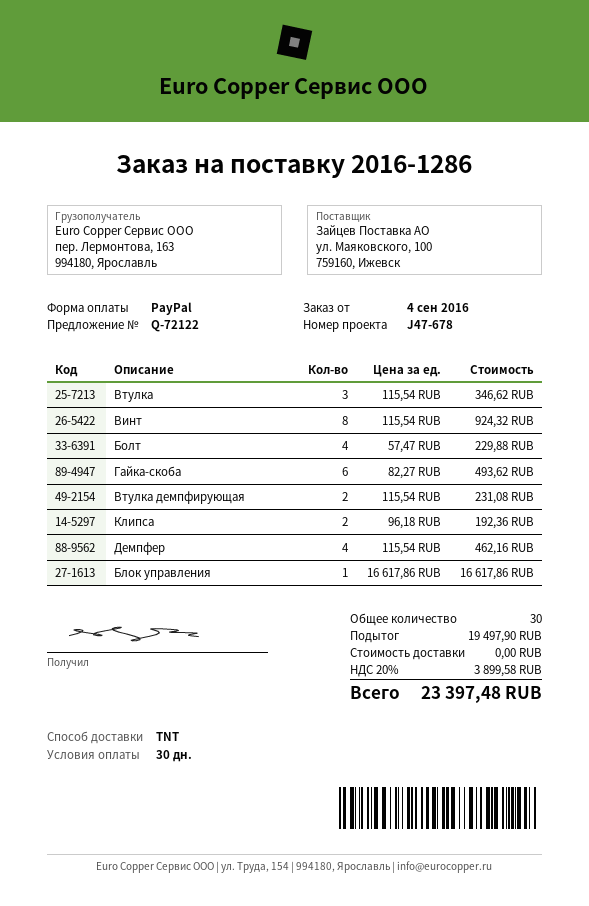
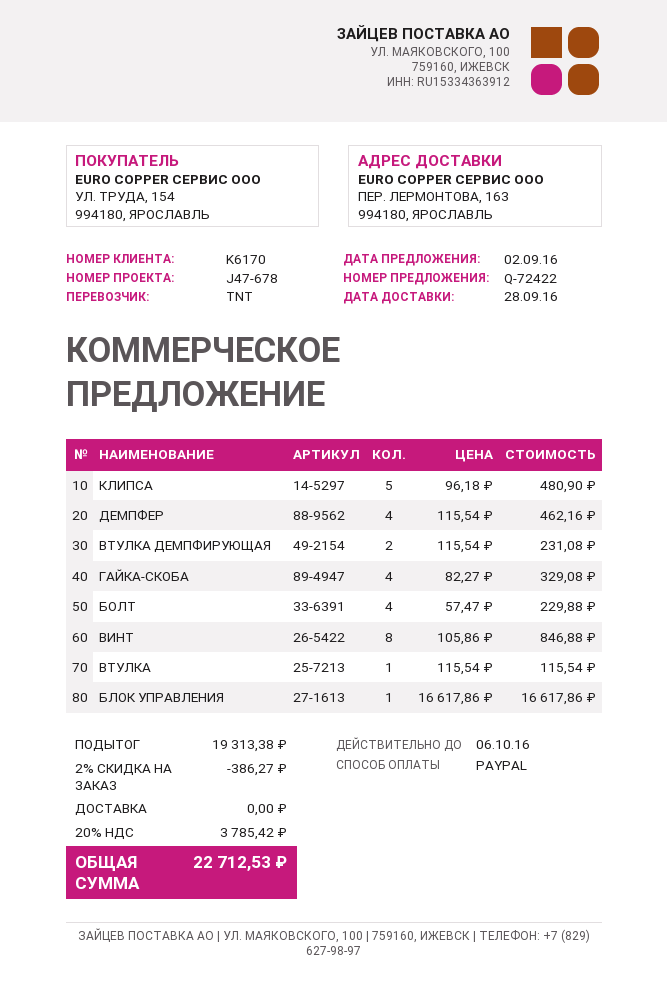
quote number: Q-72122 -> Q-72422
Втулка: 3 x 115.54 = 346.62 -> 1 x 115.54 = 115.54
Винт: 8 x 115.54 = 924.32 -> 8 x 105.86 = 846.88
Гайка-скоба: 6 x 82.27 = 493.62 -> 4 x 82.27 = 329.08
Клипса: 2 x 96.18 = 192.36 -> 5 x 96.18 = 480.90
subtotal: 19497.90 -> 19313.38
discount: none -> 2% = 386.27
tax: 20% = 3899.58 -> 20% = 3785.42
total: 23397.48 -> 22712.53

